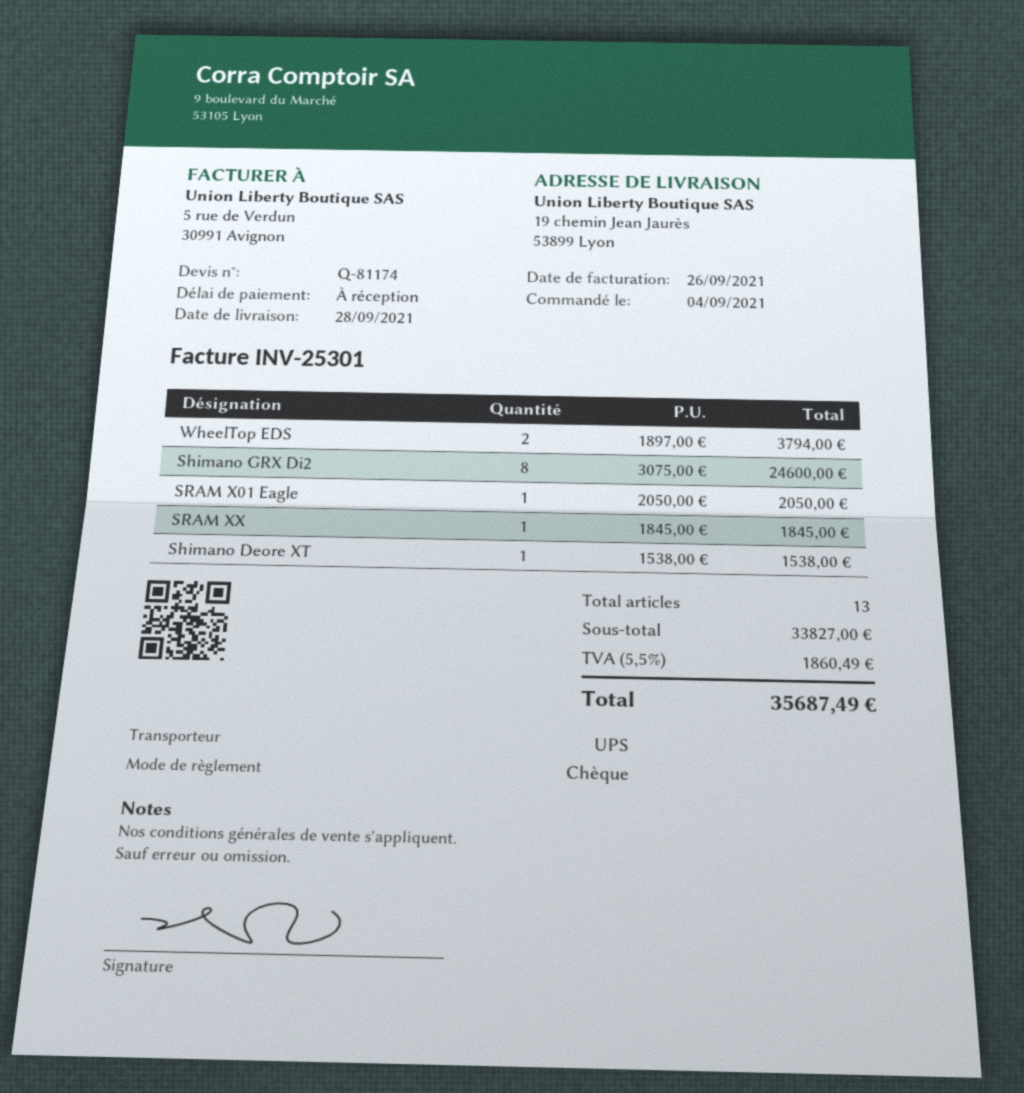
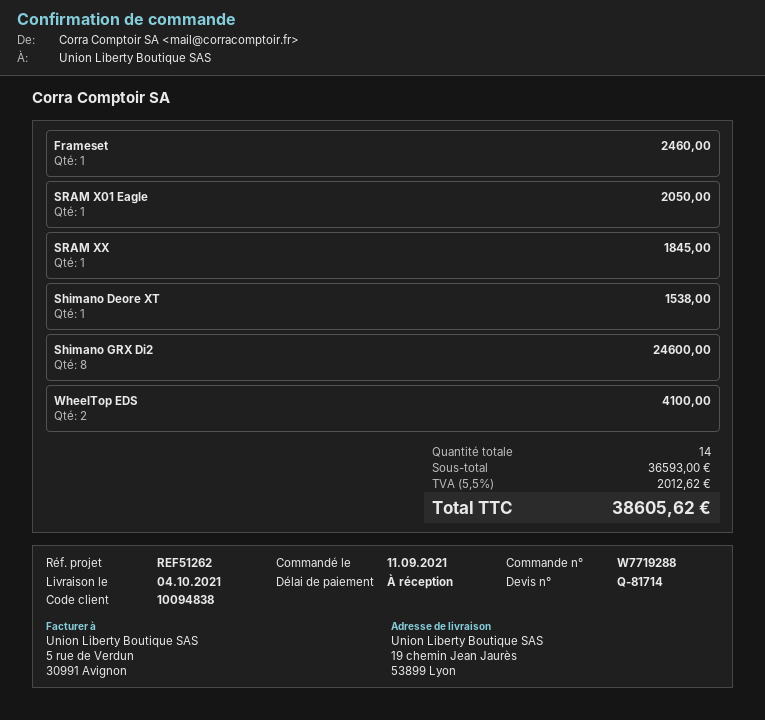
quote number: Q-81174 -> Q-81714
order date: 2021-09-04 -> 2021-09-11
delivery date: 2021-09-28 -> 2021-10-04
WheelTop EDS: 2 for 3794.00 -> 2 for 4100.00
Frameset: none -> 1 for 2460.00
total quantity: 13 -> 14
subtotal: 33827.00 -> 36593.00
tax: 5.5% = 1860.49 -> 5.5% = 2012.62
total: 35687.49 -> 38605.62

